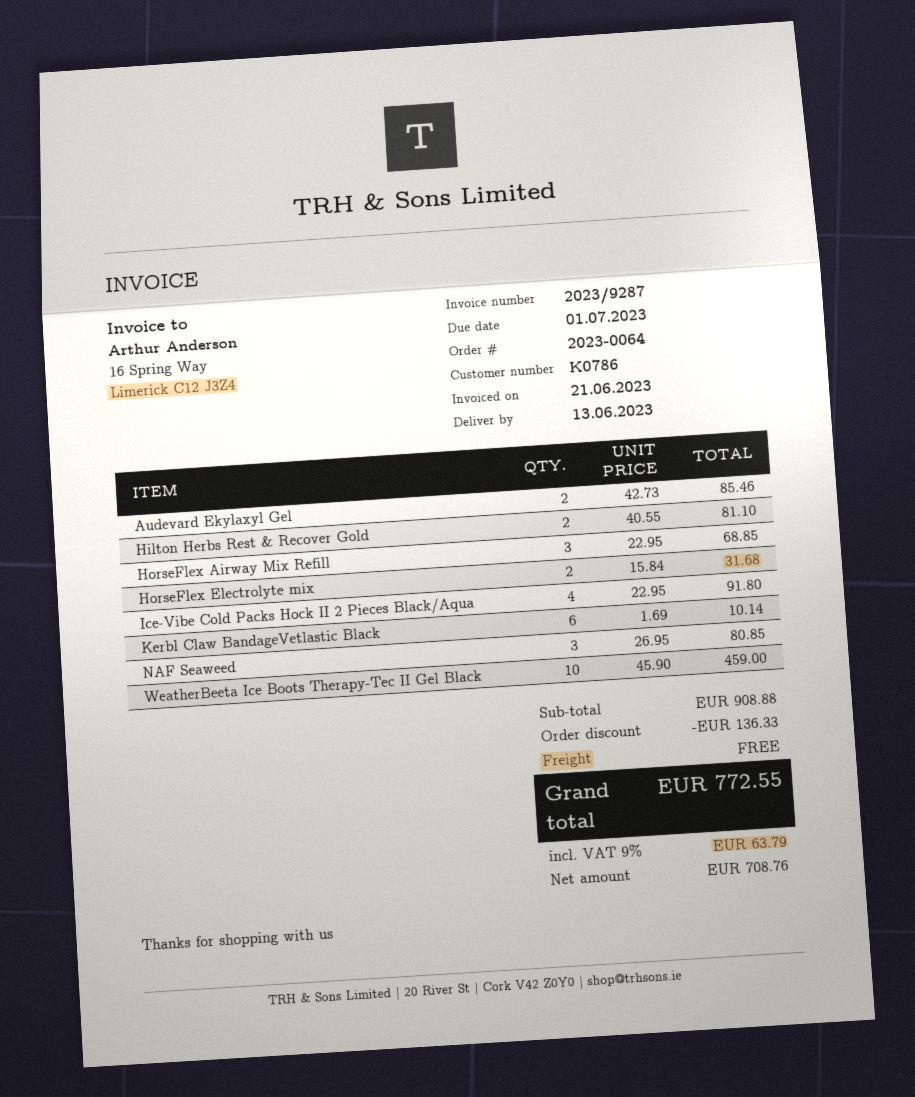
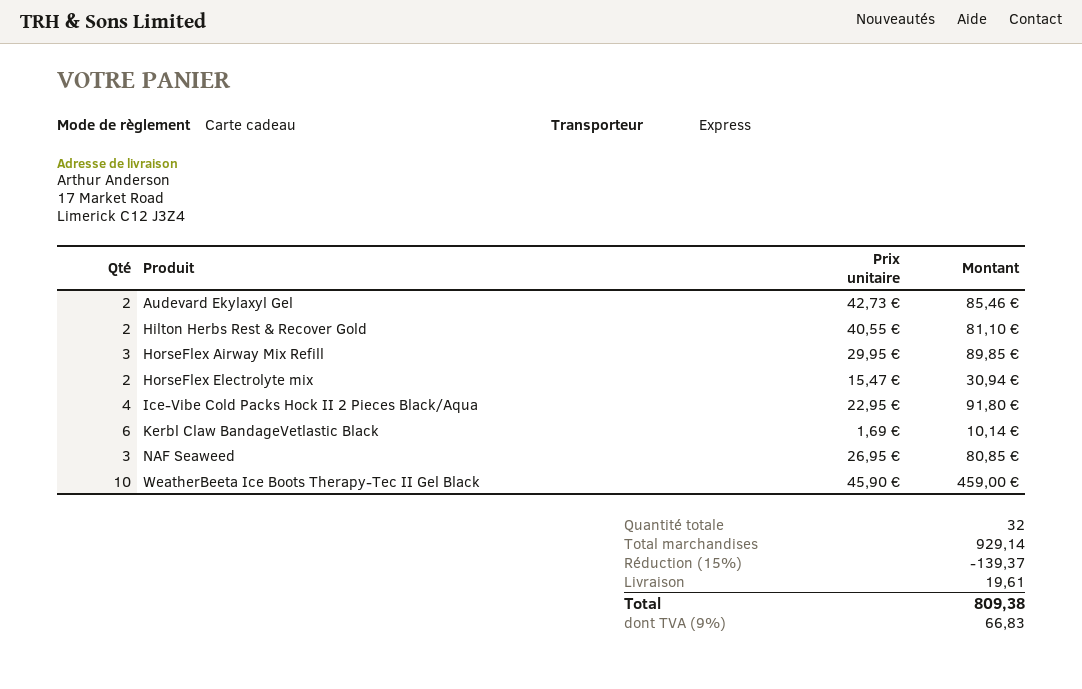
HorseFlex Airway Mix Refill: 3 x 22.95 = 68.85 -> 3 x 29.95 = 89.85
HorseFlex Electrolyte mix: 2 x 15.84 = 31.68 -> 2 x 15.47 = 30.94
subtotal: 908.88 -> 929.14
discount: 136.33 -> 139.37
shipping: 0.00 -> 19.61
tax: 9% = 63.79 -> 9% = 66.83
total: 772.55 -> 809.38

